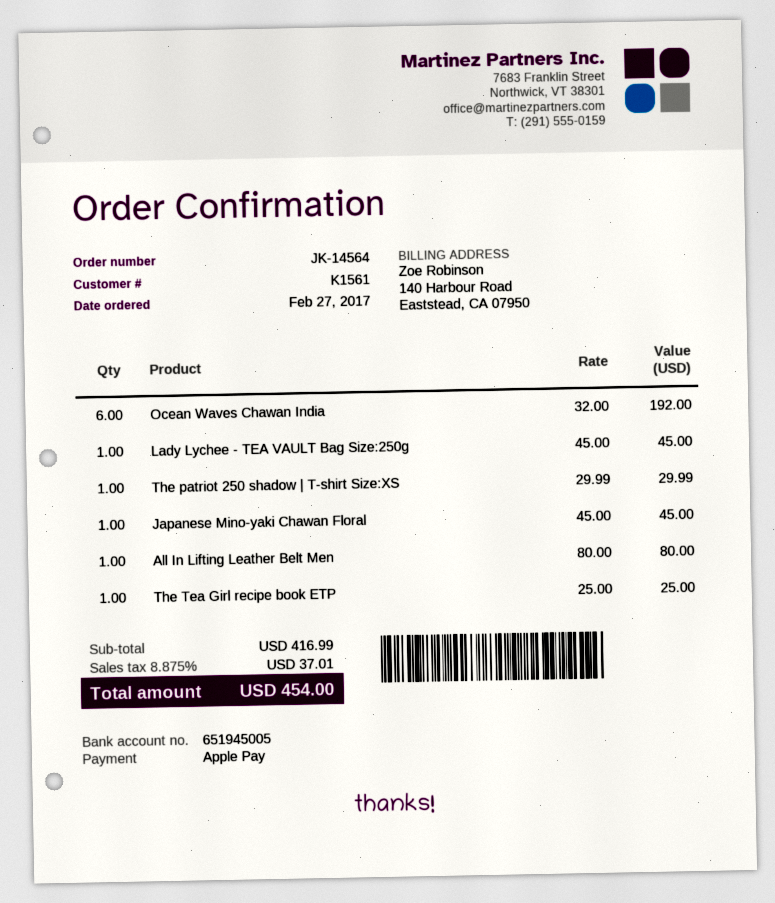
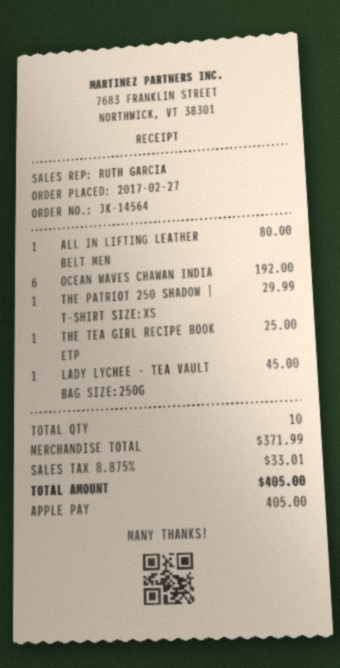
Japanese Mino-yaki Chawan Floral: 1 for 45.00 -> none
subtotal: 416.99 -> 371.99
tax: 8.875% = 37.01 -> 8.875% = 33.01
total: 454.00 -> 405.00

